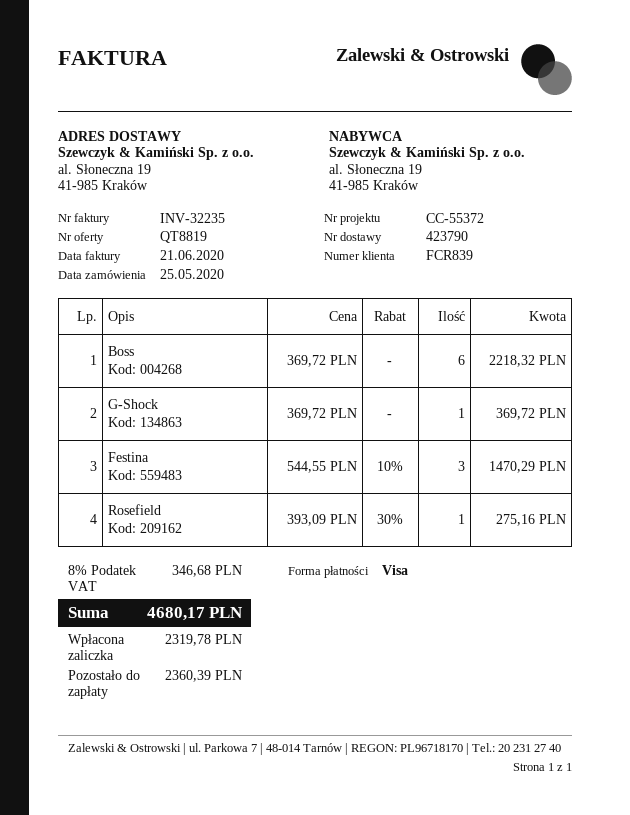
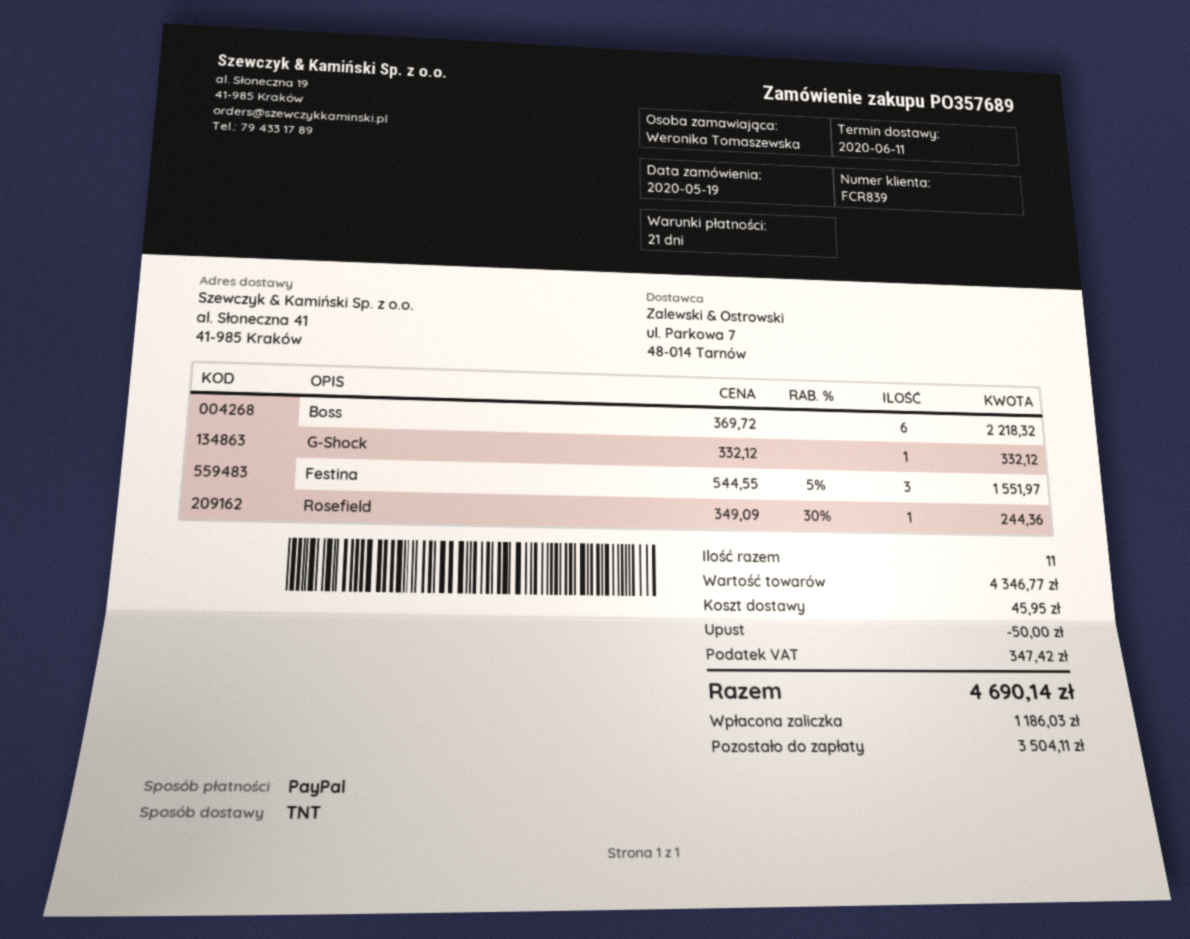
order date: 2020-05-25 -> 2020-05-19
payment method: Visa -> PayPal
ship to: al. Słoneczna 19, 41-985 Kraków -> al. Słoneczna 41, 41-985 Kraków
G-Shock: 1 x 369.72 = 369.72 -> 1 x 332.12 = 332.12
Festina: 3 x 544.55 - 10% = 1470.29 -> 3 x 544.55 - 5% = 1551.97
Rosefield: 1 x 393.09 - 30% = 275.16 -> 1 x 349.09 - 30% = 244.36
discount: none -> 50.00
shipping: none -> 45.95
tax: 346.68 -> 347.42
total: 4680.17 -> 4690.14
deposit: 2319.78 -> 1186.03
balance: 2360.39 -> 3504.11

